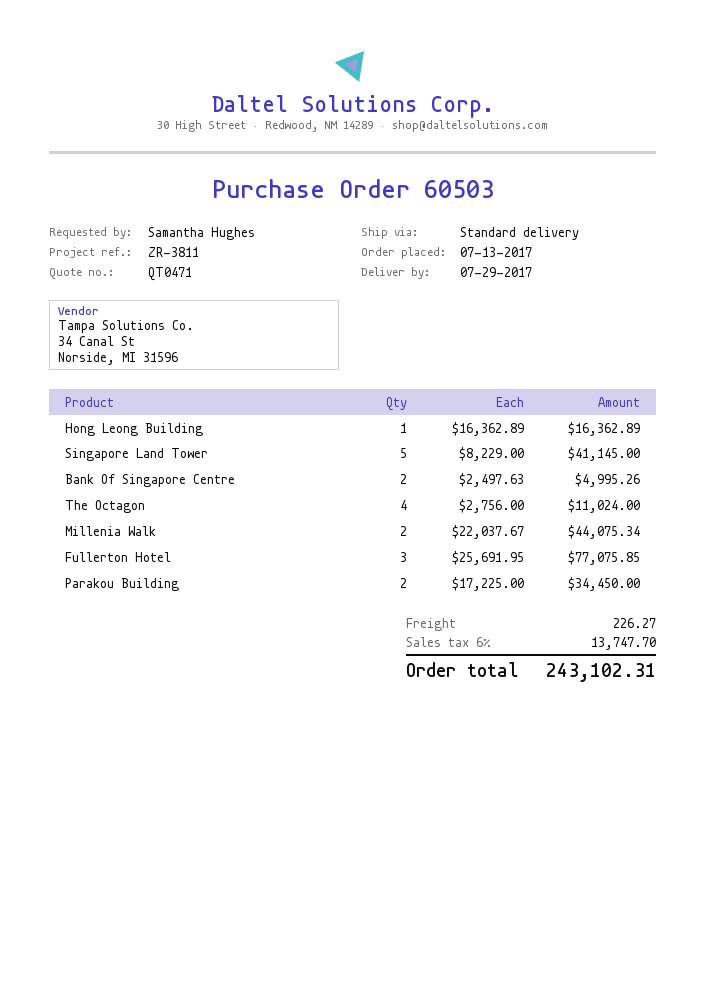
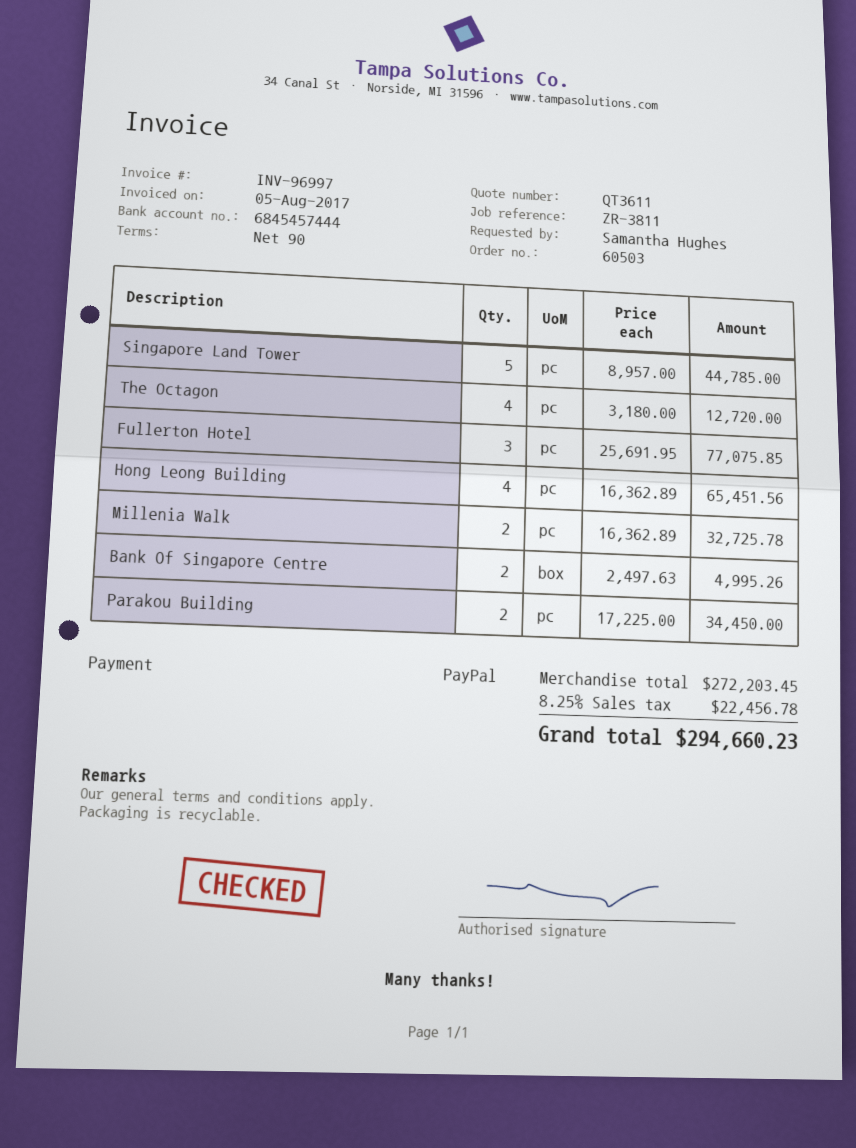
quote number: QT0471 -> QT3611
Hong Leong Building: 1 x 16362.89 = 16362.89 -> 4 x 16362.89 = 65451.56
Singapore Land Tower: 5 x 8229.00 = 41145.00 -> 5 x 8957.00 = 44785.00
The Octagon: 4 x 2756.00 = 11024.00 -> 4 x 3180.00 = 12720.00
Millenia Walk: 2 x 22037.67 = 44075.34 -> 2 x 16362.89 = 32725.78
shipping: 226.27 -> none
tax: 6% = 13747.70 -> 8.25% = 22456.78
total: 243102.31 -> 294660.23

